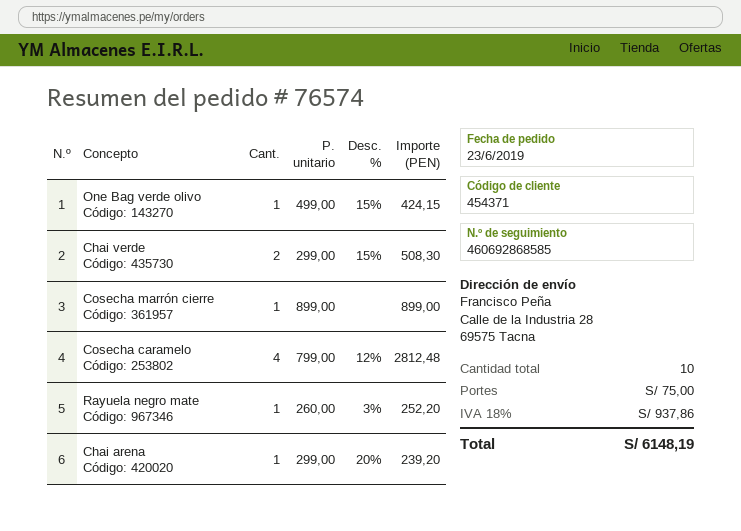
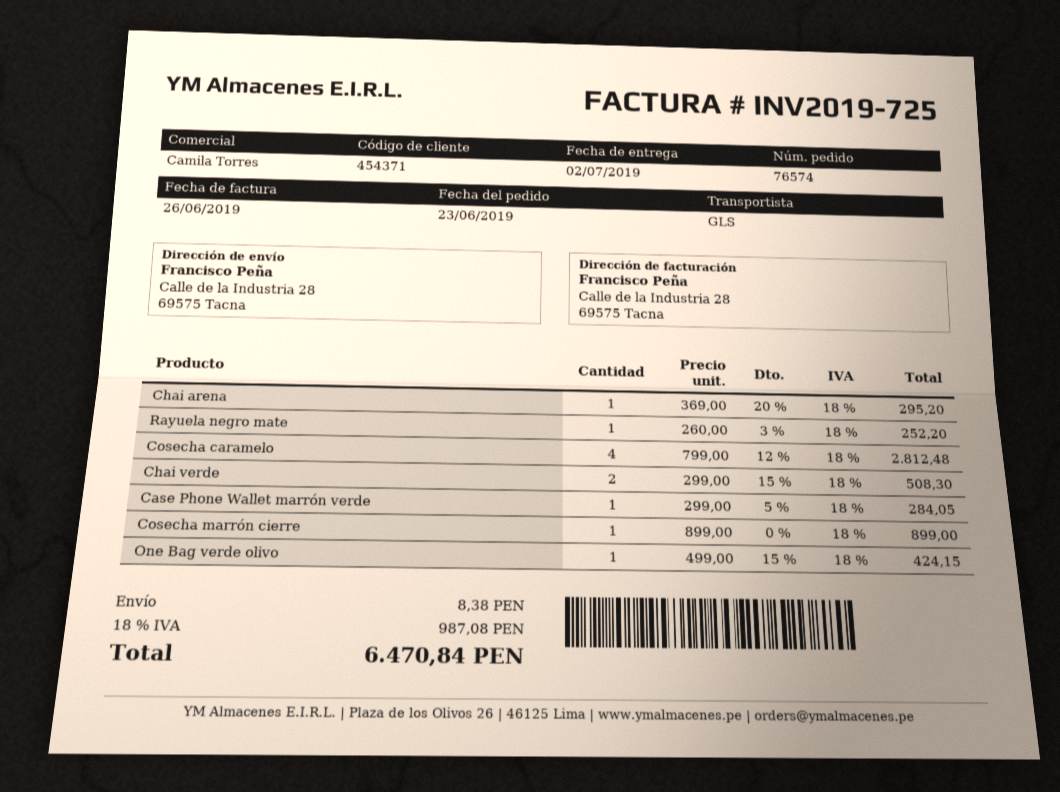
Chai arena: 1 x 299.00 - 20% = 239.20 -> 1 x 369.00 - 20% = 295.20
Case Phone Wallet marrón verde: none -> 1 x 299.00 - 5% = 284.05
shipping: 75.00 -> 8.38
tax: 18% = 937.86 -> 18% = 987.08
total: 6148.19 -> 6470.84

